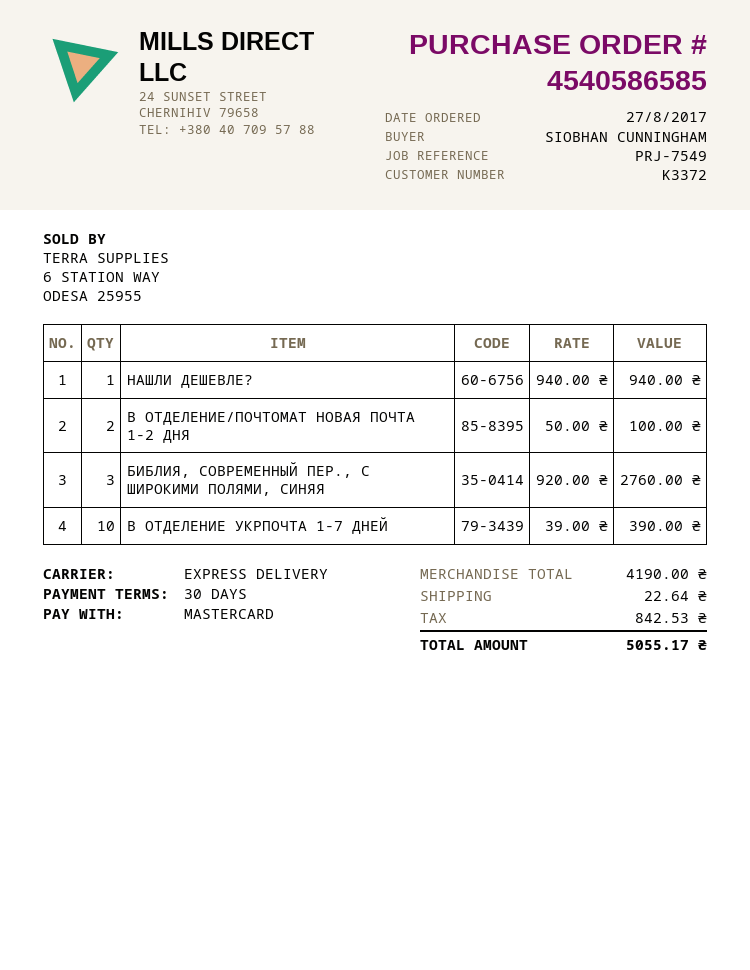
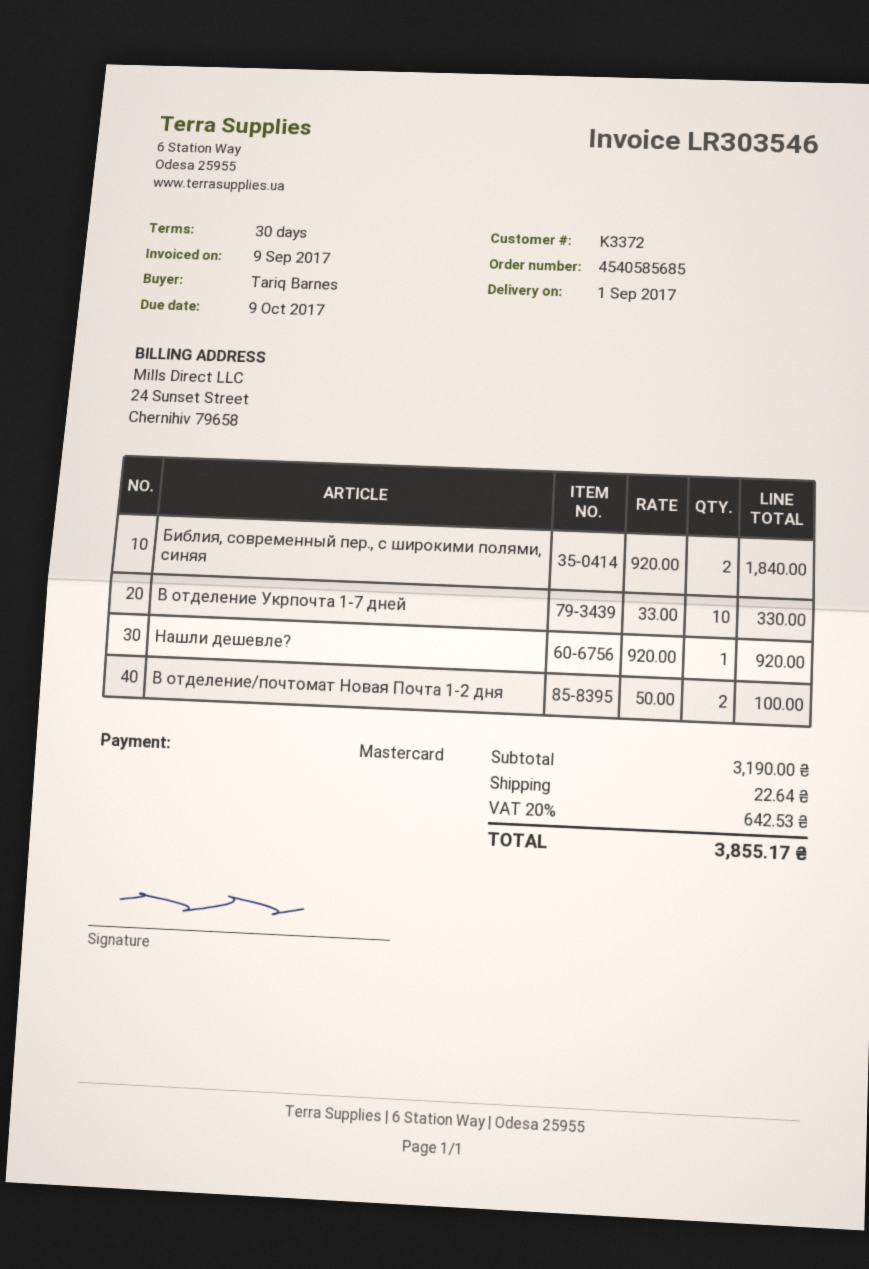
order number: 4540586585 -> 4540585685
ordered by: SIOBHAN CUNNINGHAM -> Tariq Barnes
НАШЛИ ДЕШЕВЛЕ?: 1 x 940.00 = 940.00 -> 1 x 920.00 = 920.00
БИБЛИЯ, СОВРЕМЕННЫЙ ПЕР., С ШИРОКИМИ ПОЛЯМИ, СИНЯЯ: 3 x 920.00 = 2760.00 -> 2 x 920.00 = 1840.00
В ОТДЕЛЕНИЕ УКРПОЧТА 1-7 ДНЕЙ: 10 x 39.00 = 390.00 -> 10 x 33.00 = 330.00
subtotal: 4190.00 -> 3190.00
tax: 842.53 -> 642.53
total: 5055.17 -> 3855.17

